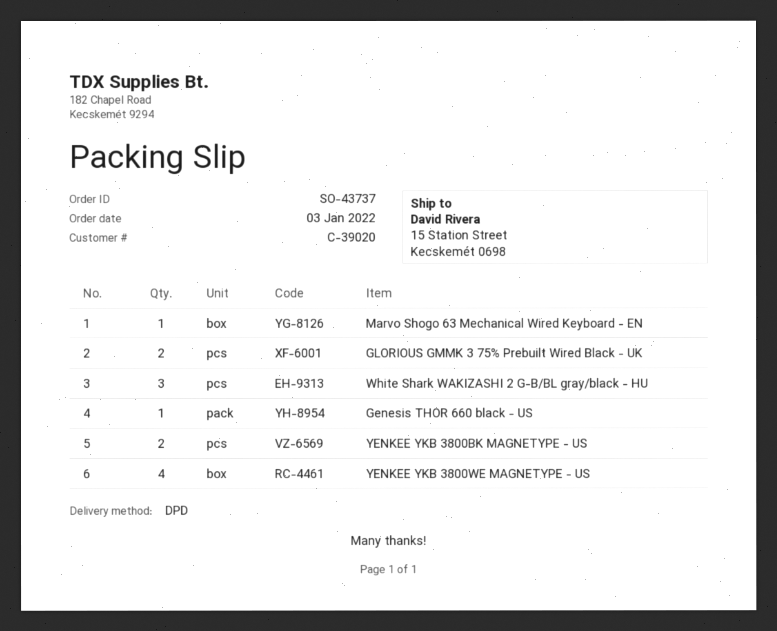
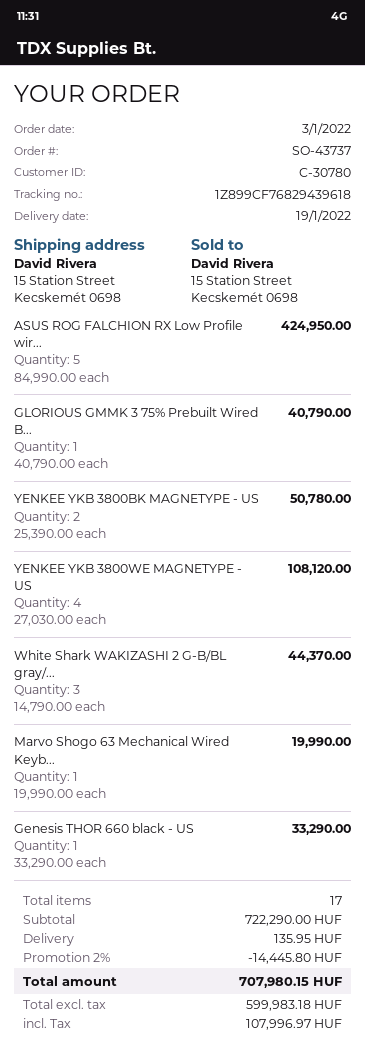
customer number: C-39020 -> C-30780
GLORIOUS GMMK 3 75% Prebuilt Wired Black - UK: 2 -> 1
ASUS ROG FALCHION RX Low Profile wir...: none -> 5

